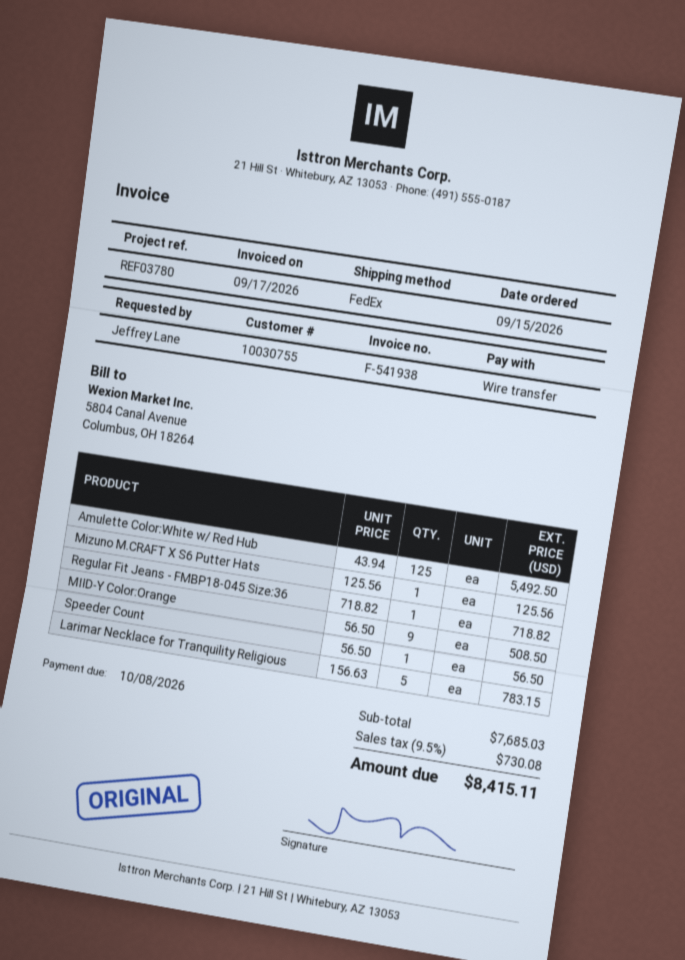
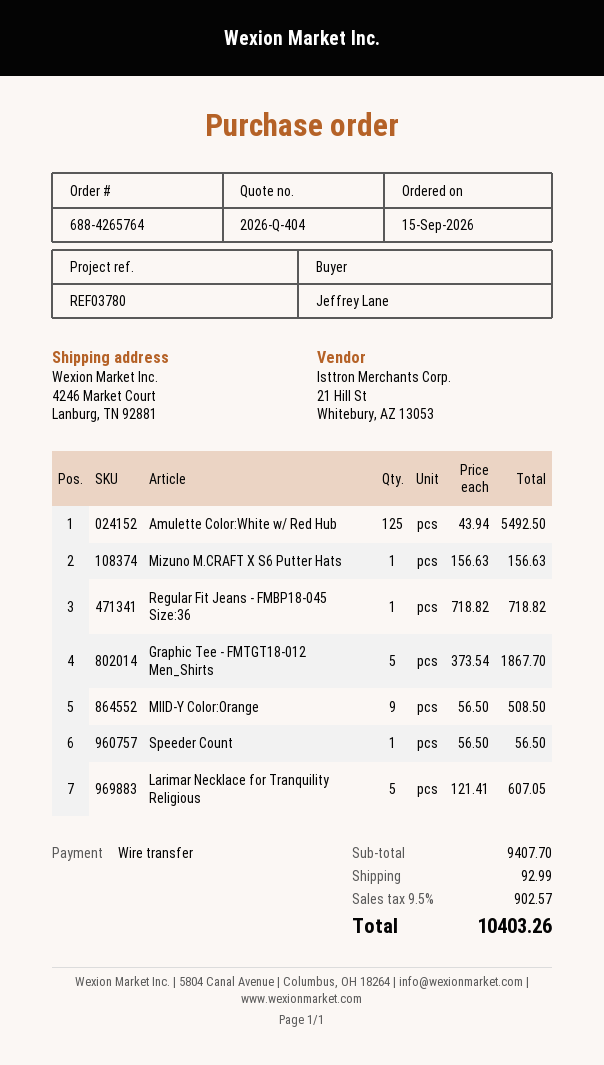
Mizuno M.CRAFT X S6 Putter Hats: 1 x 125.56 = 125.56 -> 1 x 156.63 = 156.63
Larimar Necklace for Tranquility Religious: 5 x 156.63 = 783.15 -> 5 x 121.41 = 607.05
Graphic Tee - FMTGT18-012 Men_Shirts: none -> 5 x 373.54 = 1867.70
subtotal: 7685.03 -> 9407.70
shipping: none -> 92.99
tax: 9.5% = 730.08 -> 9.5% = 902.57
total: 8415.11 -> 10403.26

